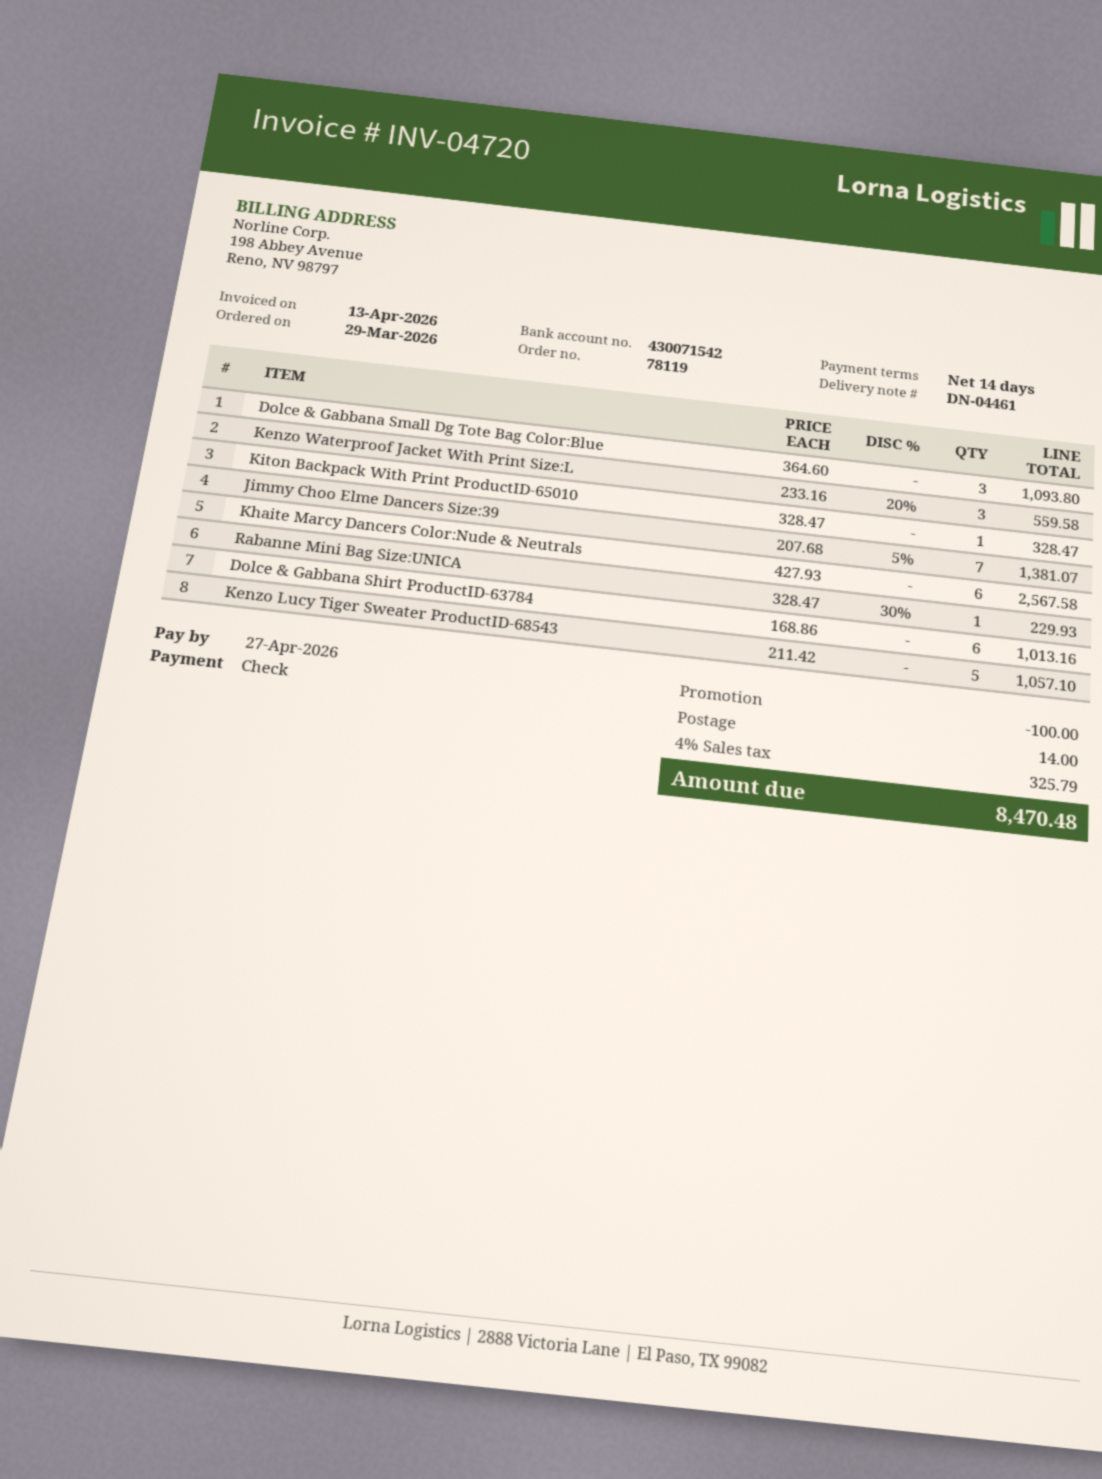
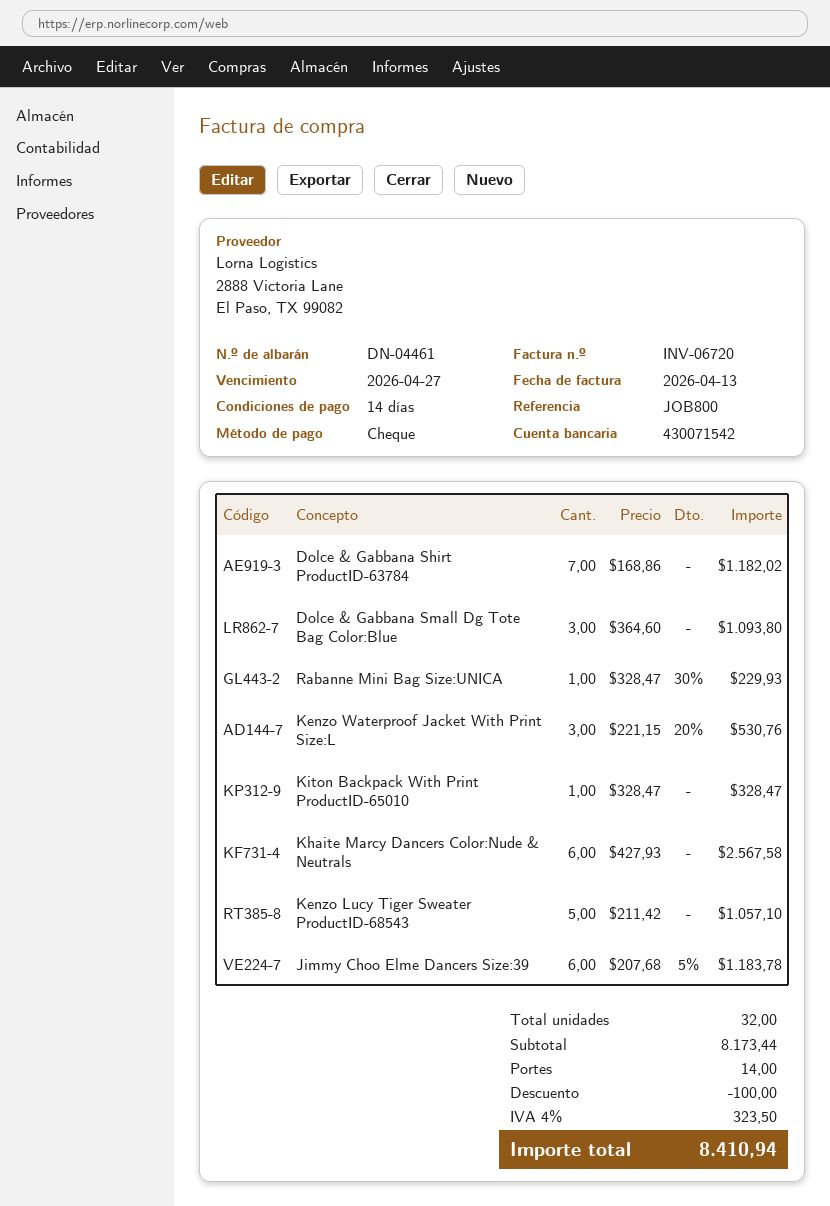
invoice number: INV-04720 -> INV-06720
Kenzo Waterproof Jacket With Print Size:L: 3 x 233.16 - 20% = 559.58 -> 3 x 221.15 - 20% = 530.76
Jimmy Choo Elme Dancers Size:39: 7 x 207.68 - 5% = 1381.07 -> 6 x 207.68 - 5% = 1183.78
Dolce & Gabbana Shirt ProductID-63784: 6 x 168.86 = 1013.16 -> 7 x 168.86 = 1182.02
tax: 4% = 325.79 -> 4% = 323.50
total: 8470.48 -> 8410.94

